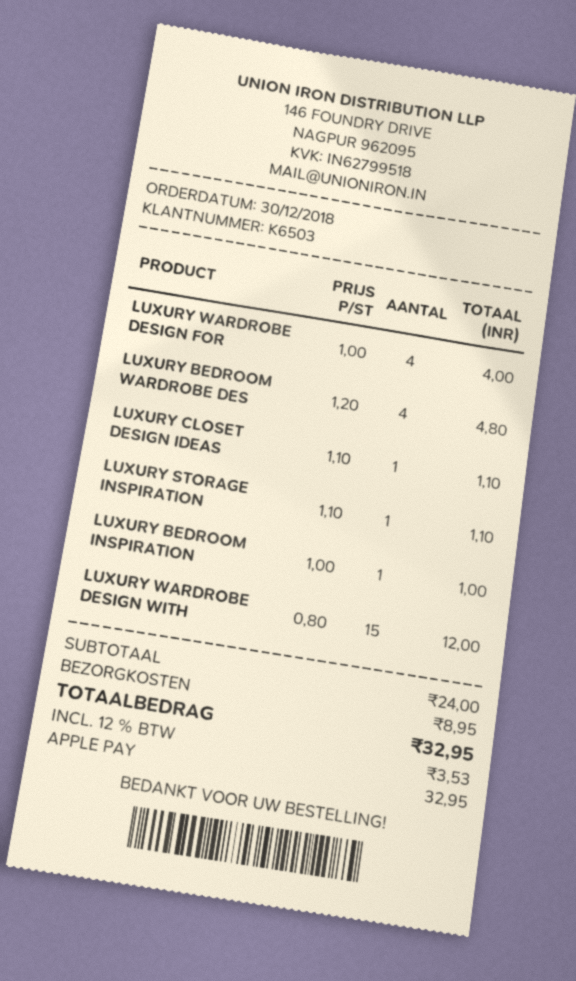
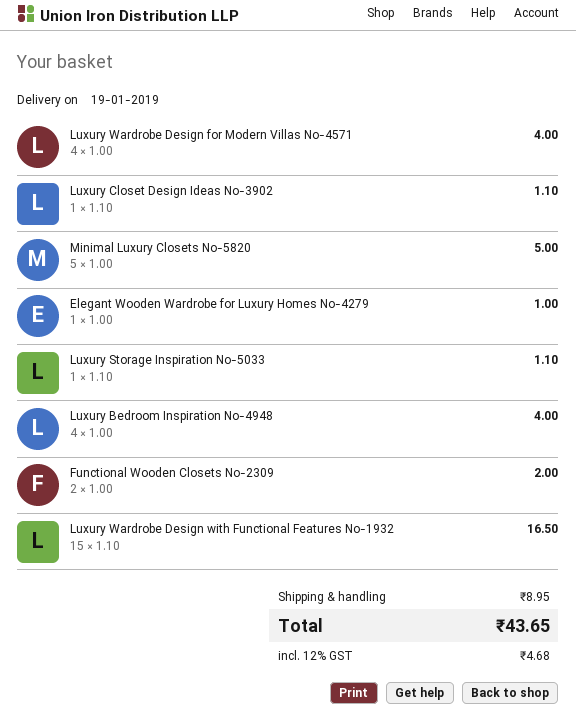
LUXURY BEDROOM WARDROBE DES: 4 x 1.20 = 4.80 -> none
LUXURY BEDROOM INSPIRATION: 1 x 1.00 = 1.00 -> 4 x 1.00 = 4.00
LUXURY WARDROBE DESIGN WITH: 15 x 0.80 = 12.00 -> 15 x 1.10 = 16.50
Minimal Luxury Closets No-5820: none -> 5 x 1.00 = 5.00
Elegant Wooden Wardrobe for Luxury Homes No-4279: none -> 1 x 1.00 = 1.00
Functional Wooden Closets No-2309: none -> 2 x 1.00 = 2.00
tax: 12% = 3.53 -> 12% = 4.68
total: 32.95 -> 43.65

